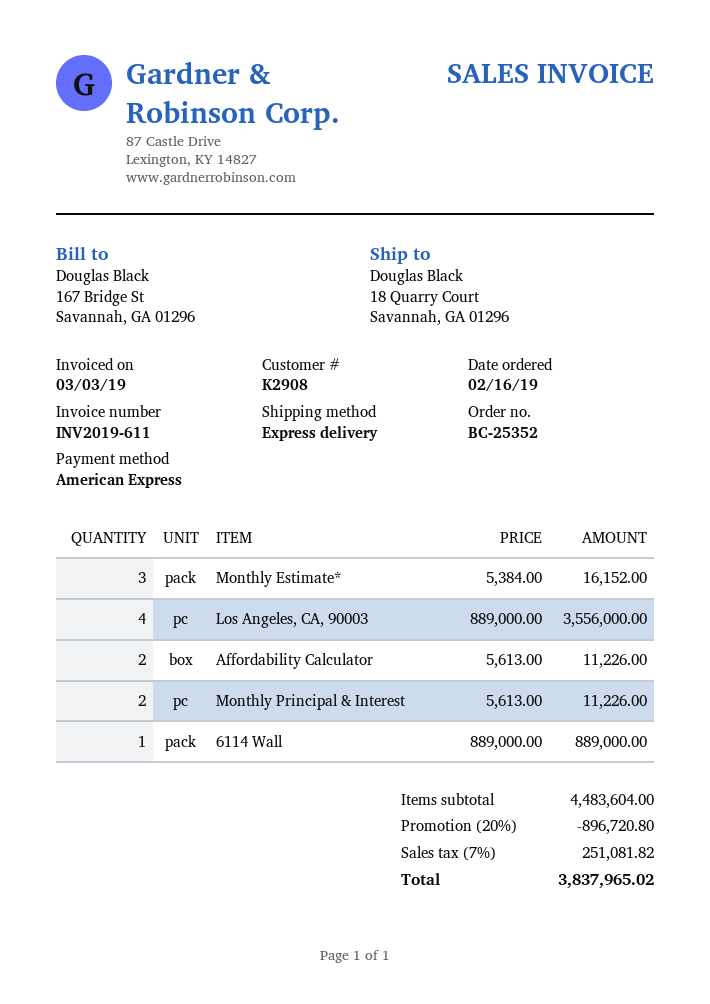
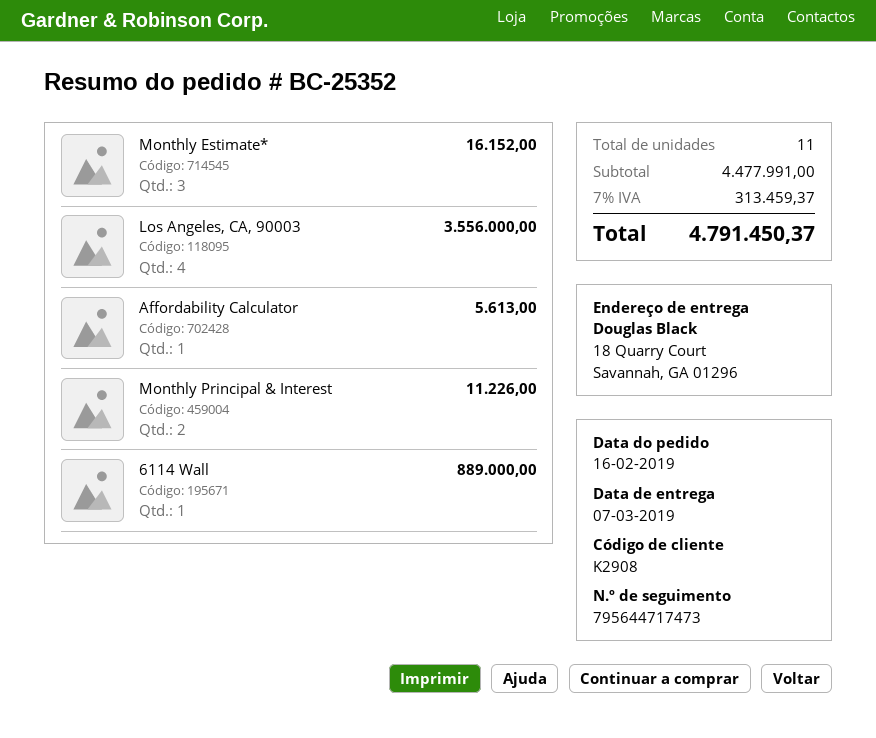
Affordability Calculator: 2 for 11226.00 -> 1 for 5613.00
subtotal: 4483604.00 -> 4477991.00
discount: 20% = 896720.80 -> none
tax: 7% = 251081.82 -> 7% = 313459.37
total: 3837965.02 -> 4791450.37

